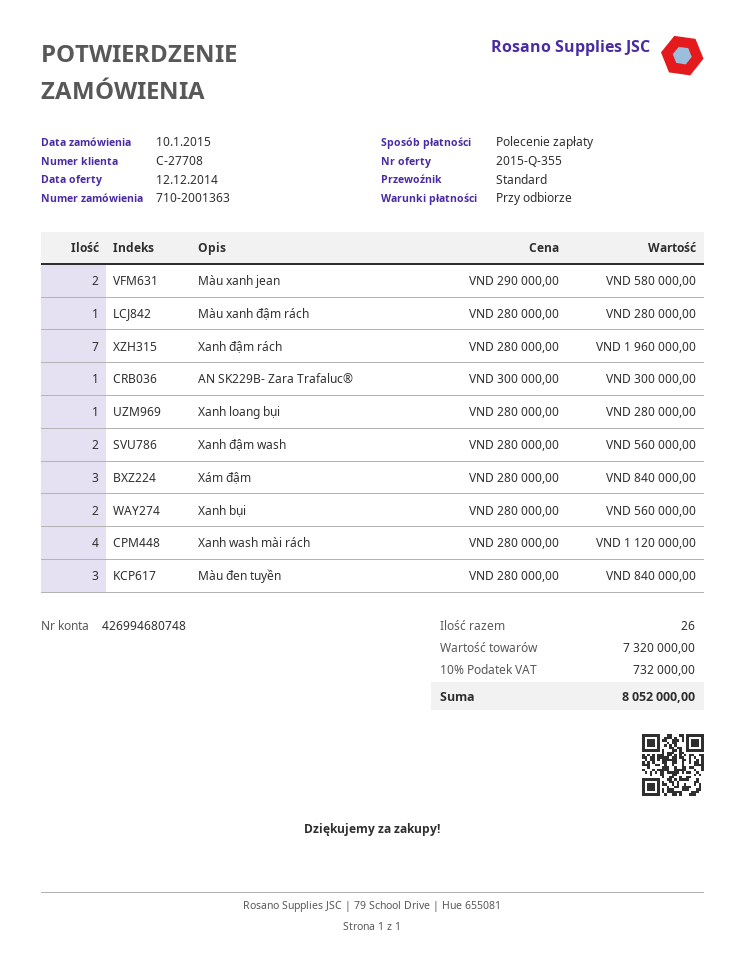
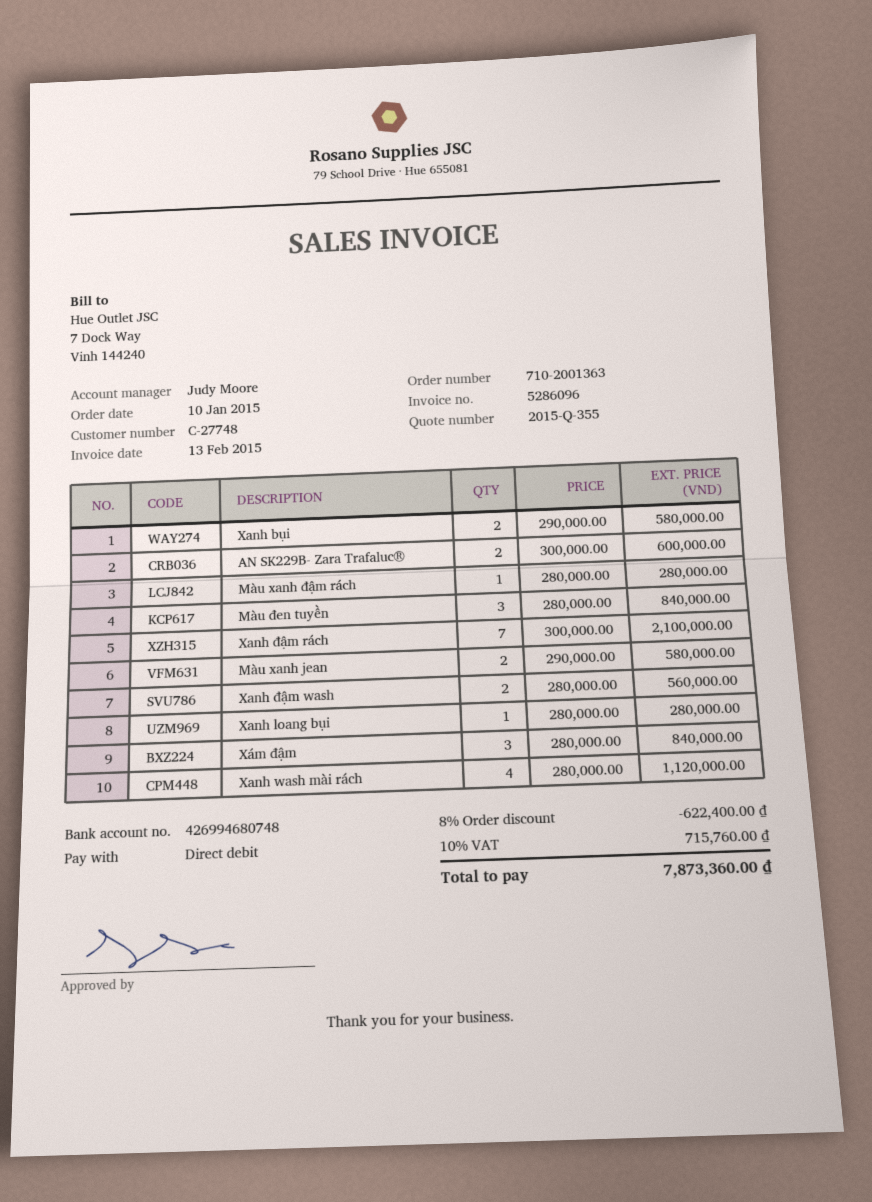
customer number: C-27708 -> C-27748
Xanh đậm rách: 7 x 280000.00 = 1960000.00 -> 7 x 300000.00 = 2100000.00
AN SK229B- Zara Trafaluc®: 1 x 300000.00 = 300000.00 -> 2 x 300000.00 = 600000.00
Xanh bụi: 2 x 280000.00 = 560000.00 -> 2 x 290000.00 = 580000.00
discount: none -> 8% = 622400.00
tax: 10% = 732000.00 -> 10% = 715760.00
total: 8052000.00 -> 7873360.00

